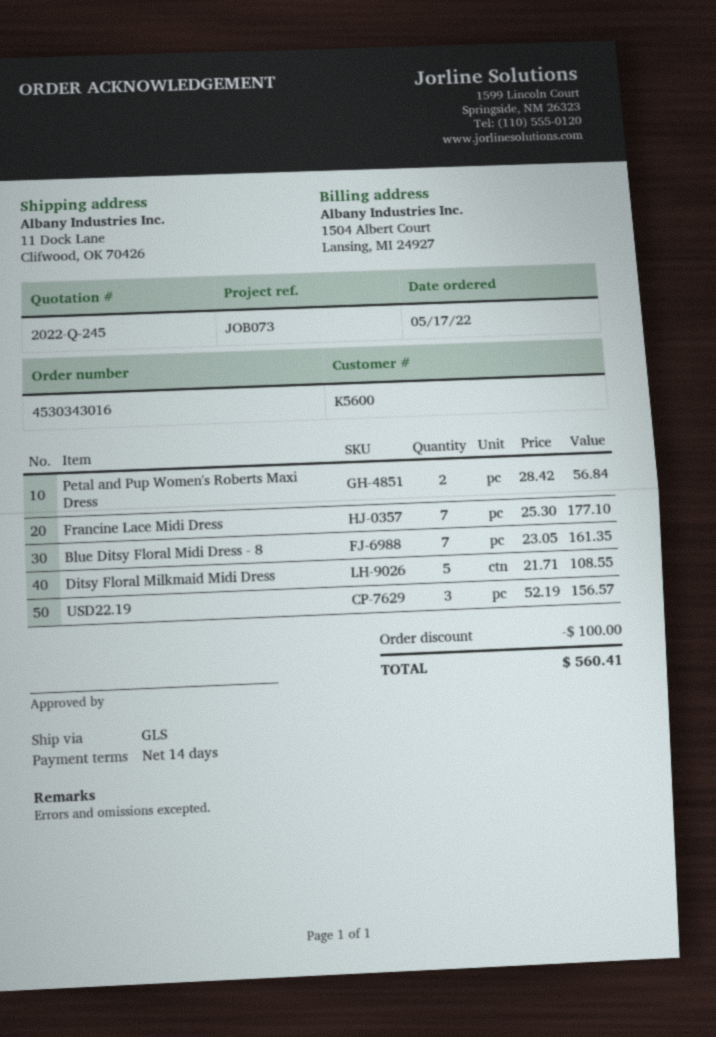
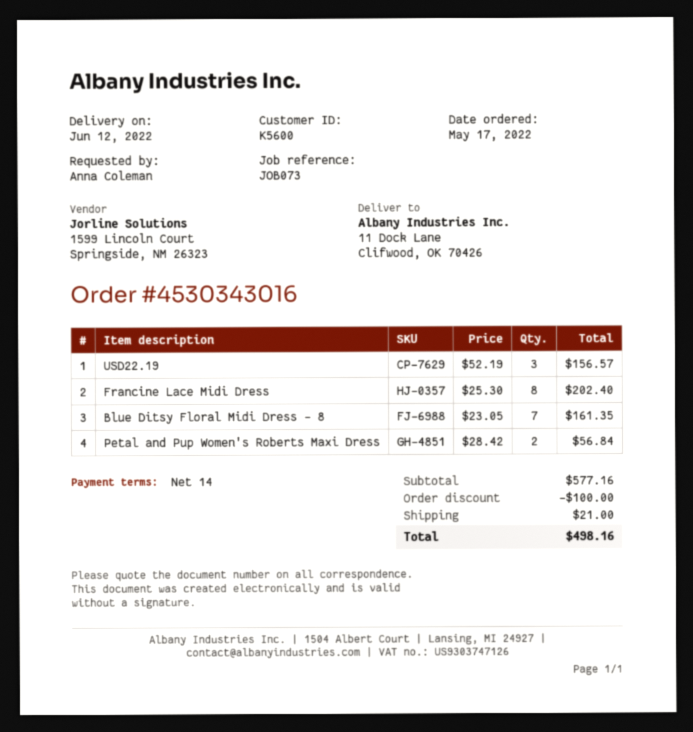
Francine Lace Midi Dress: 7 x 25.30 = 177.10 -> 8 x 25.30 = 202.40
Ditsy Floral Milkmaid Midi Dress: 5 x 21.71 = 108.55 -> none
shipping: none -> 21.00
total: 560.41 -> 498.16

